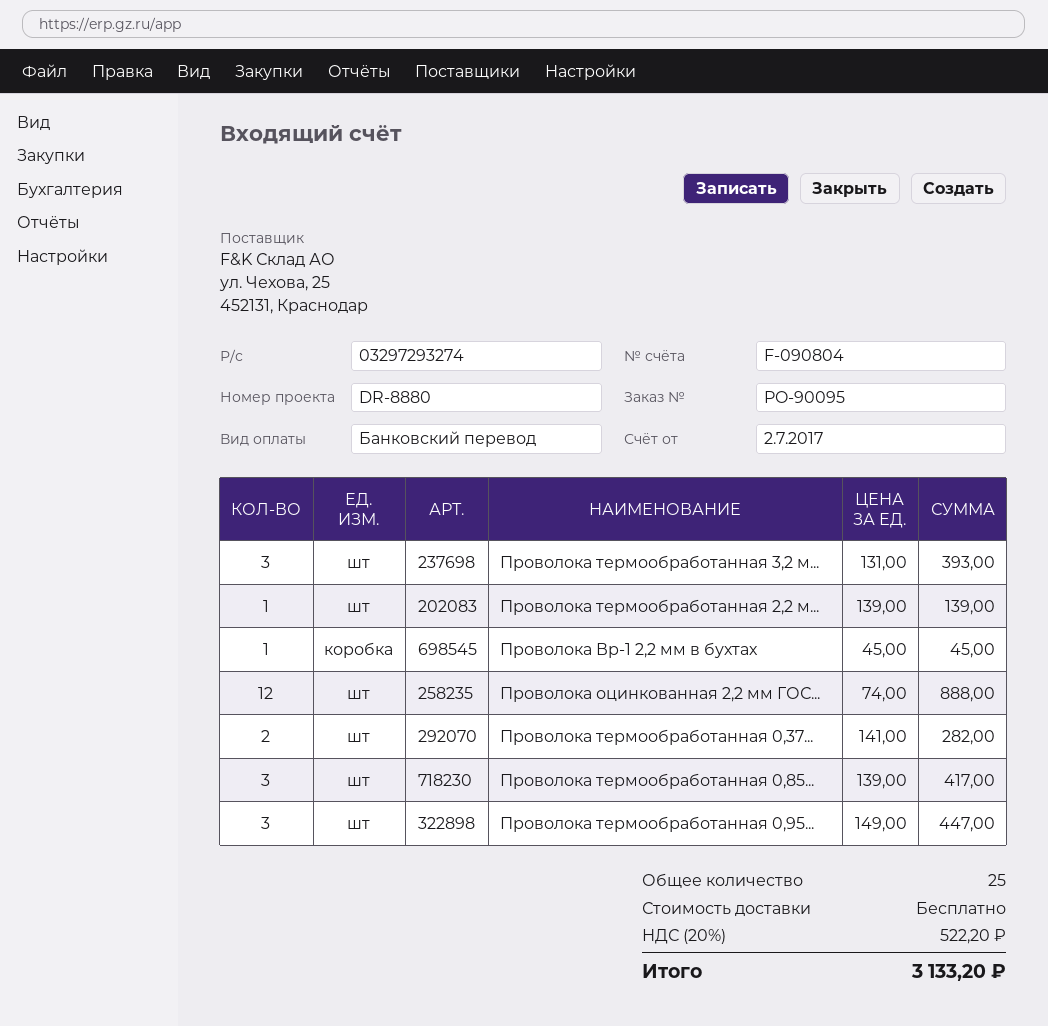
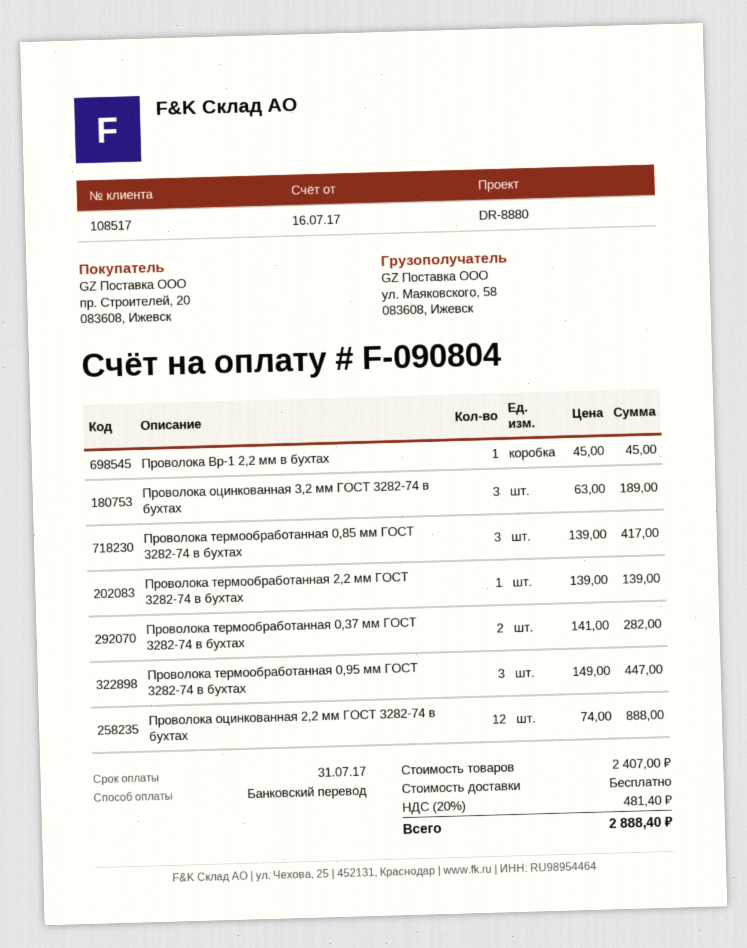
invoice date: 2017-07-02 -> 2017-07-16
Проволока термообработанная 3,2 м...: 3 x 131.00 = 393.00 -> none
Проволока оцинкованная 3,2 мм ГОСТ 3282-74 в бухтах: none -> 3 x 63.00 = 189.00
tax: 20% = 522.20 -> 20% = 481.40
total: 3133.20 -> 2888.40

